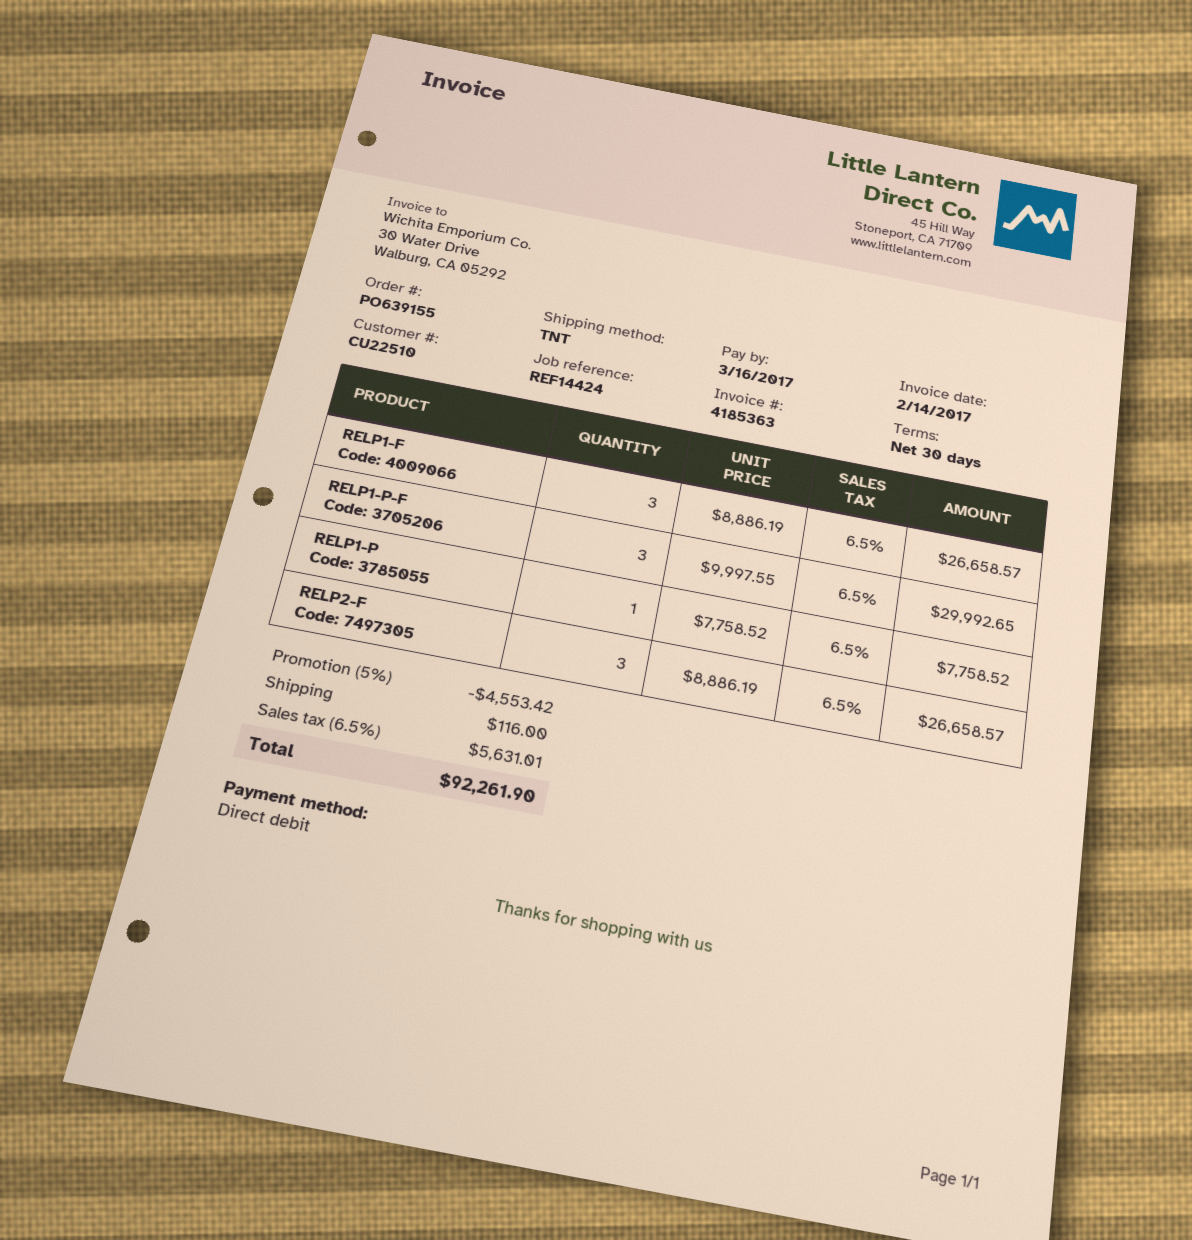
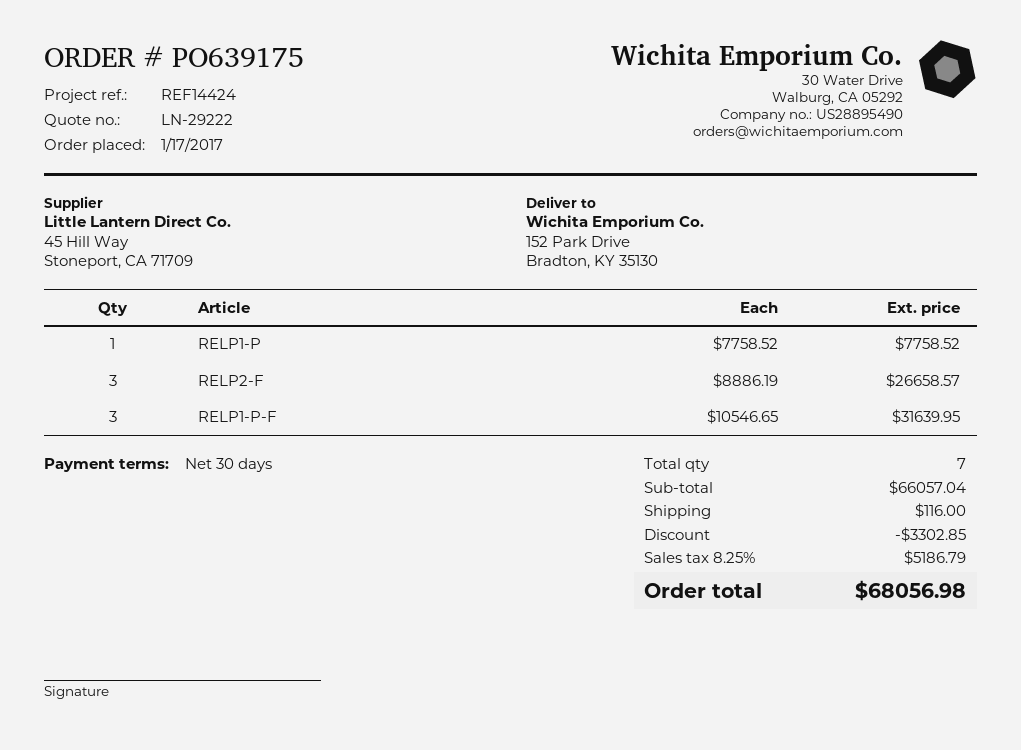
order number: PO639155 -> PO639175
RELP1-F: 3 x 8886.19 = 26658.57 -> none
RELP1-P-F: 3 x 9997.55 = 29992.65 -> 3 x 10546.65 = 31639.95
discount: 4553.42 -> 3302.85
tax: 6.5% = 5631.01 -> 8.25% = 5186.79
total: 92261.90 -> 68056.98

